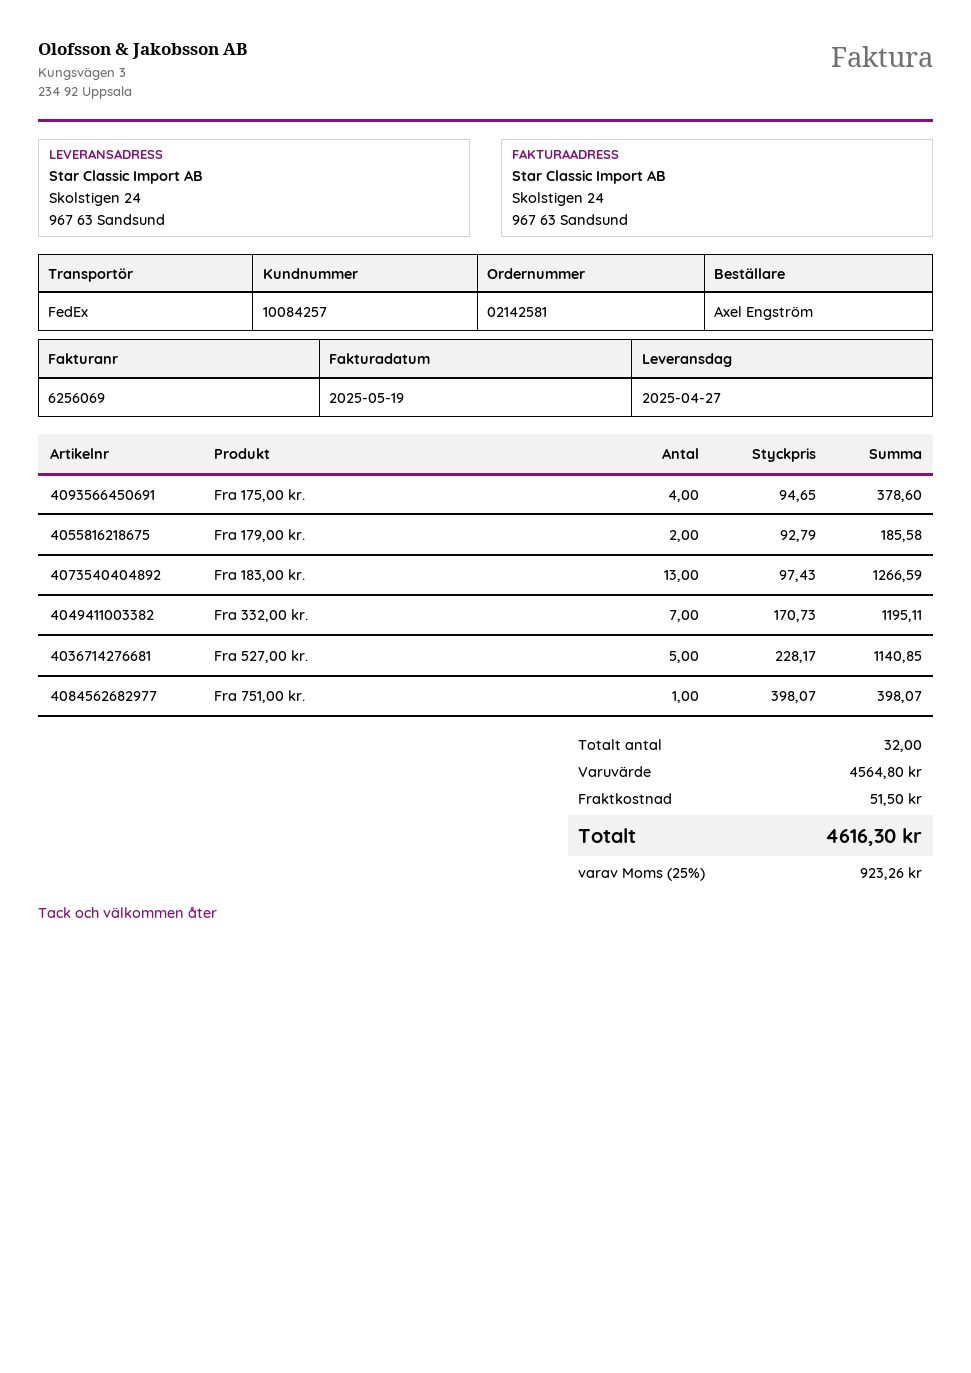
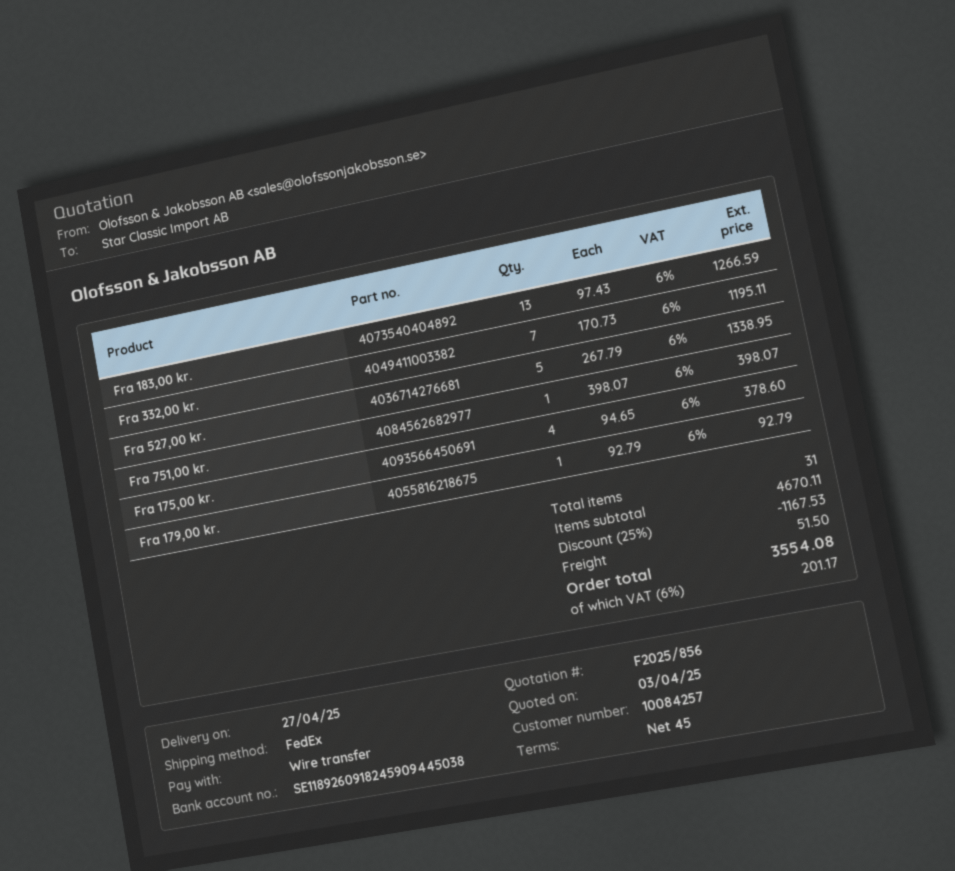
Fra 179,00 kr.: 2 x 92.79 = 185.58 -> 1 x 92.79 = 92.79
Fra 527,00 kr.: 5 x 228.17 = 1140.85 -> 5 x 267.79 = 1338.95
total quantity: 32 -> 31
subtotal: 4564.80 -> 4670.11
discount: none -> 25% = 1167.53
tax: 25% = 923.26 -> 6% = 201.17
total: 4616.30 -> 3554.08

